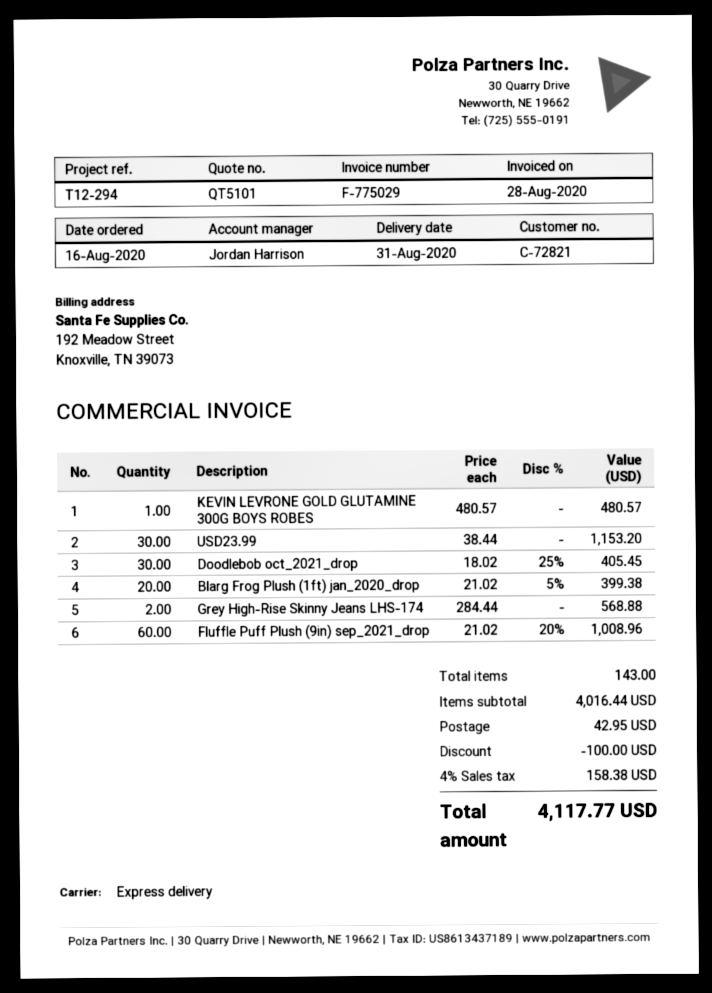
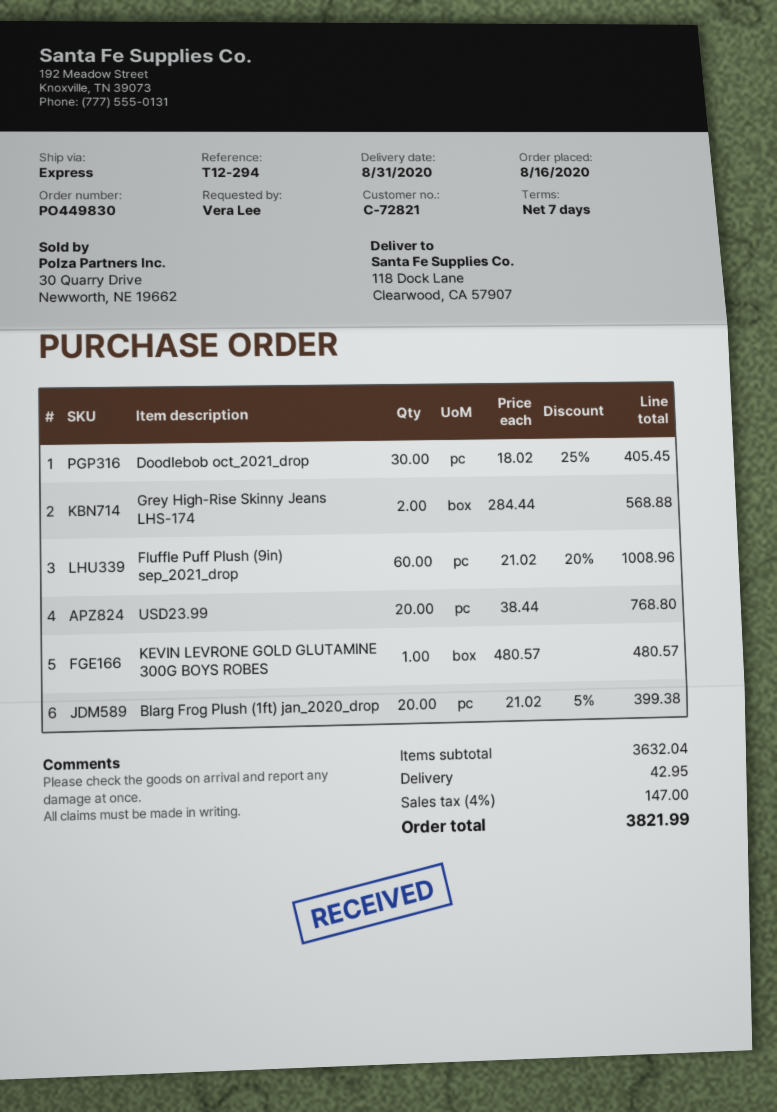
USD23.99: 30 x 38.44 = 1153.20 -> 20 x 38.44 = 768.80
subtotal: 4016.44 -> 3632.04
discount: 100.00 -> none
tax: 4% = 158.38 -> 4% = 147.00
total: 4117.77 -> 3821.99

